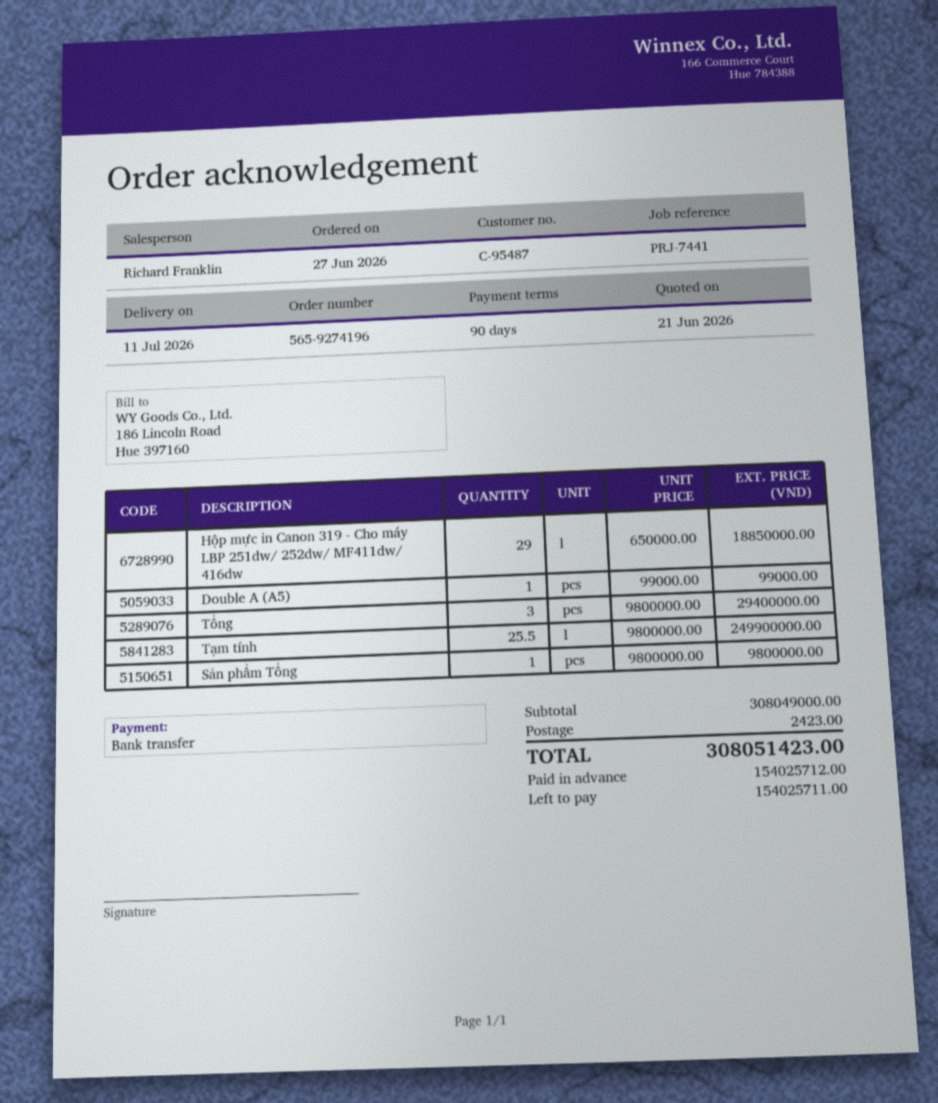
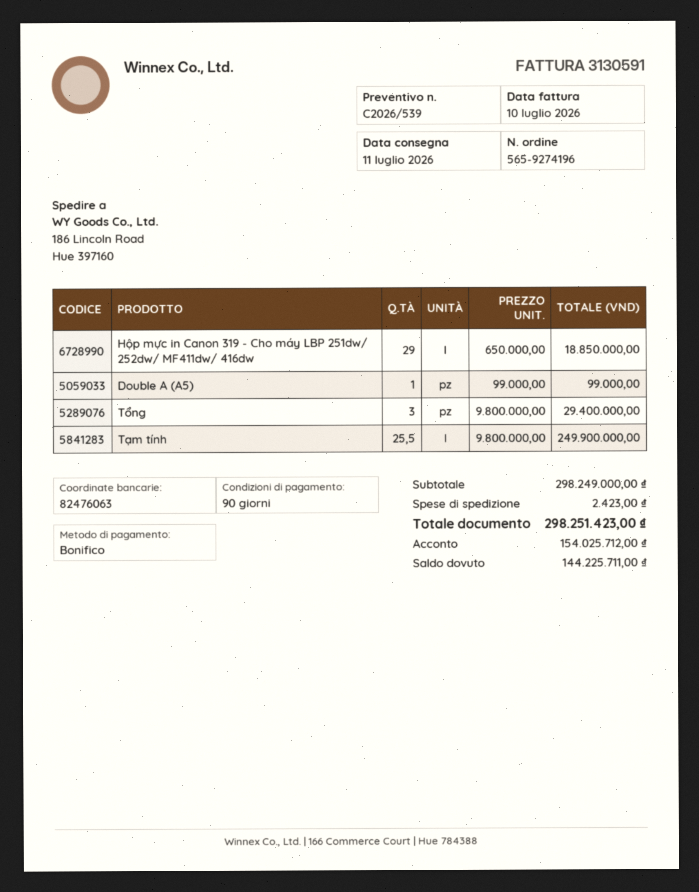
Sản phẩm Tổng: 1 x 9800000.00 = 9800000.00 -> none
subtotal: 308049000.00 -> 298249000.00
total: 308051423.00 -> 298251423.00
balance: 154025711.00 -> 144225711.00

